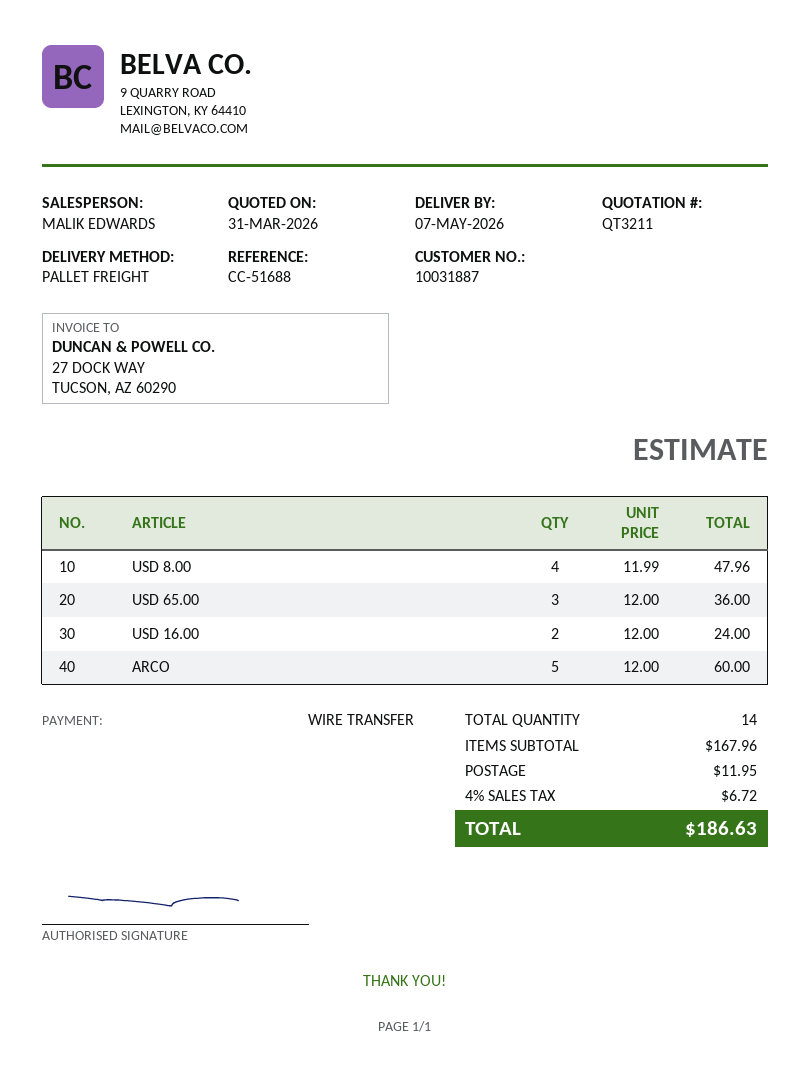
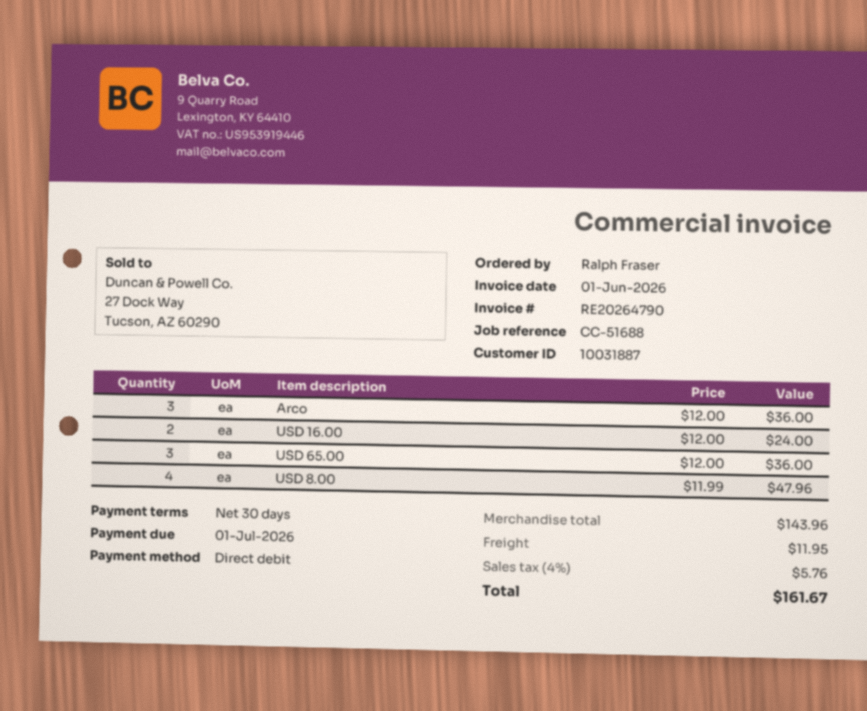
payment method: bank transfer -> direct debit
ARCO: 5 x 12.00 = 60.00 -> 3 x 12.00 = 36.00
subtotal: 167.96 -> 143.96
tax: 4% = 6.72 -> 4% = 5.76
total: 186.63 -> 161.67

